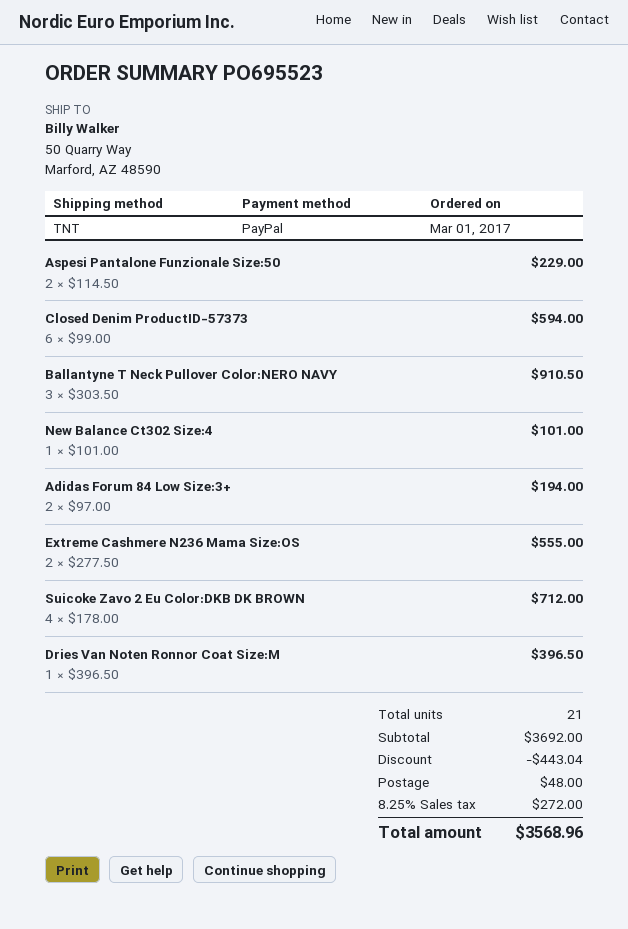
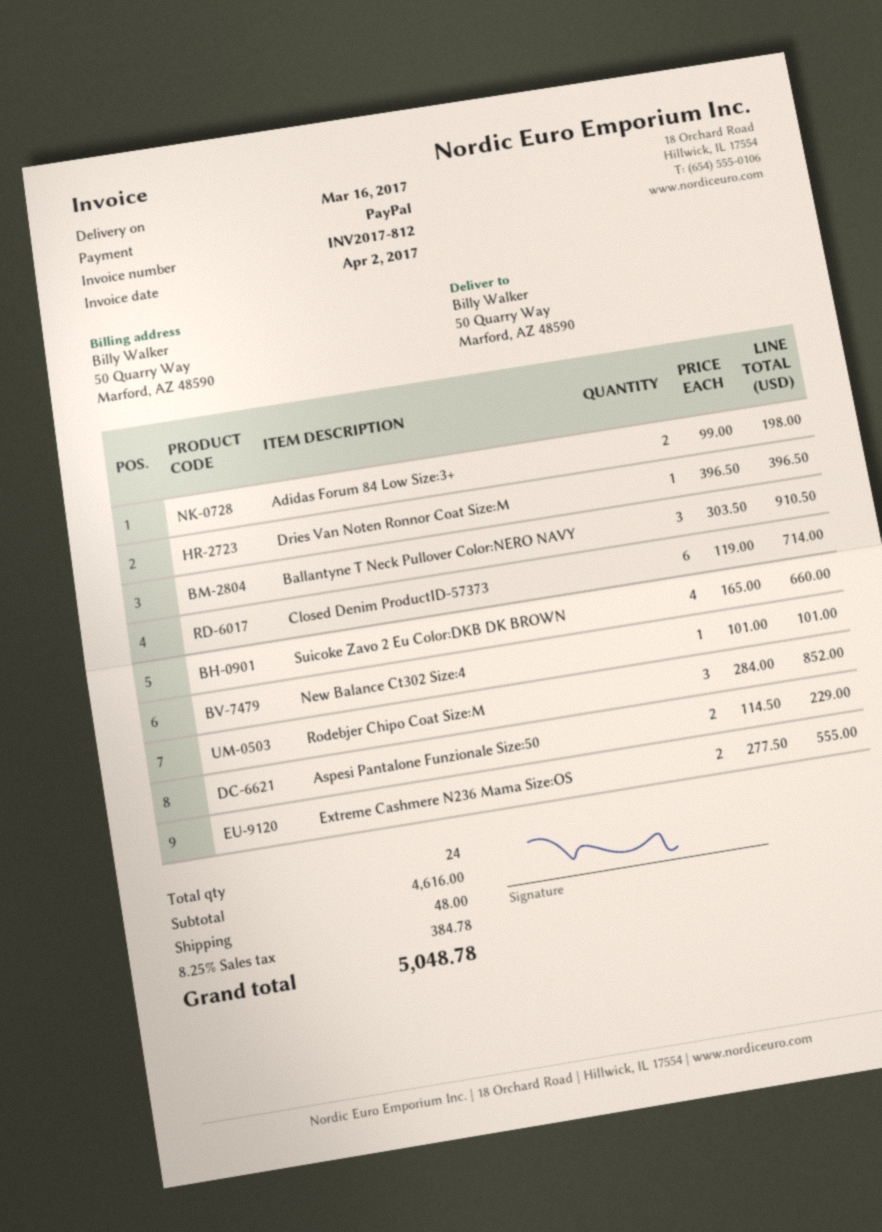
Closed Denim ProductID-57373: 6 x 99.00 = 594.00 -> 6 x 119.00 = 714.00
Adidas Forum 84 Low Size:3+: 2 x 97.00 = 194.00 -> 2 x 99.00 = 198.00
Suicoke Zavo 2 Eu Color:DKB DK BROWN: 4 x 178.00 = 712.00 -> 4 x 165.00 = 660.00
Rodebjer Chipo Coat Size:M: none -> 3 x 284.00 = 852.00
total quantity: 21 -> 24
subtotal: 3692.00 -> 4616.00
discount: 443.04 -> none
tax: 8.25% = 272.00 -> 8.25% = 384.78
total: 3568.96 -> 5048.78

